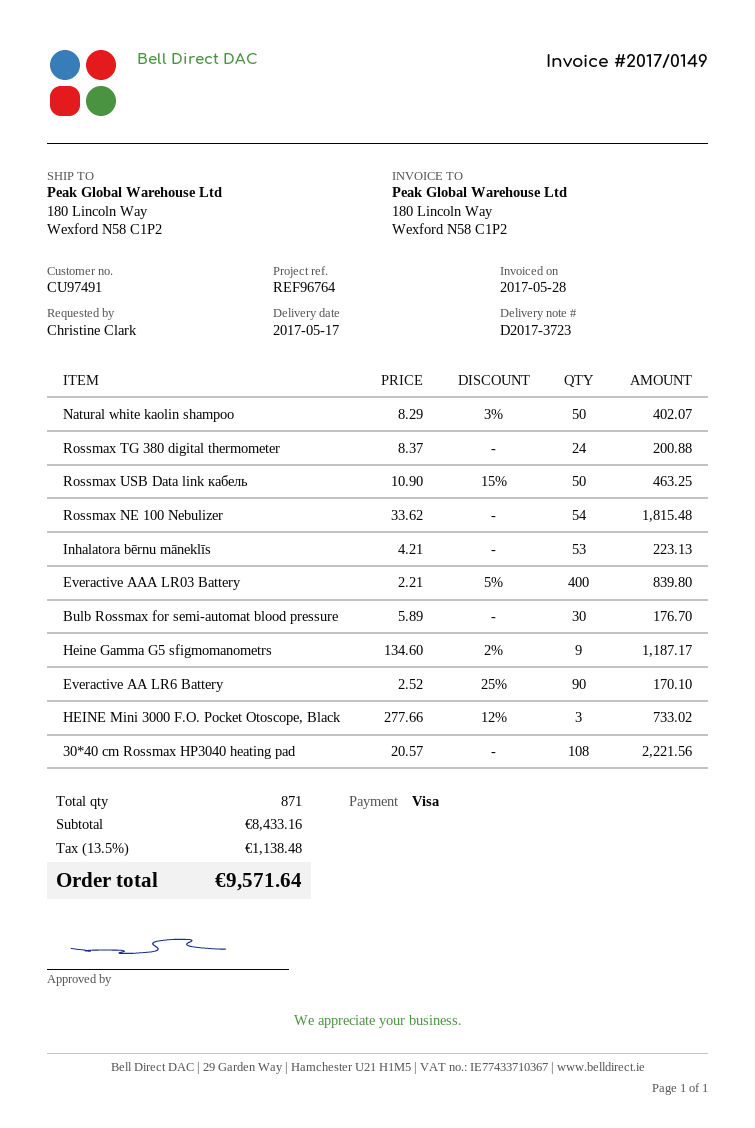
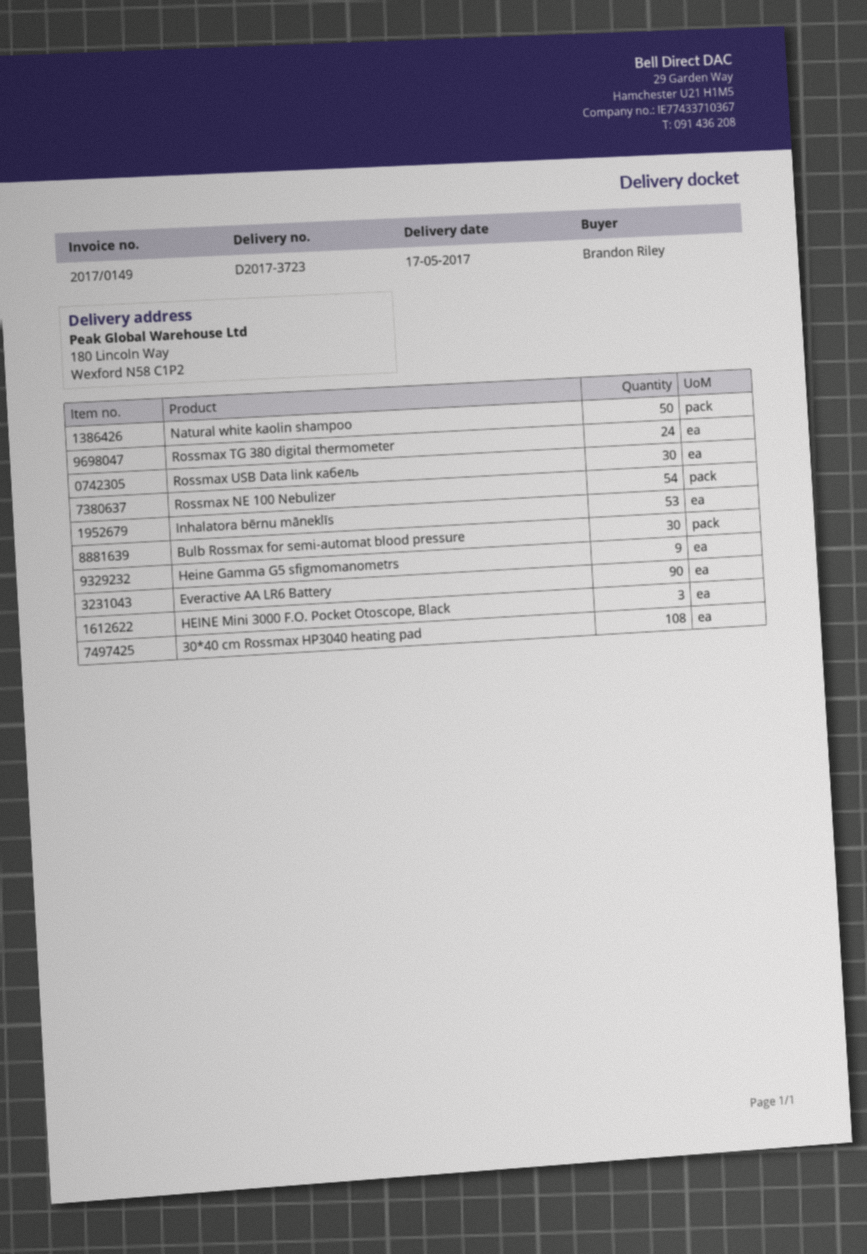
ordered by: Christine Clark -> Brandon Riley
Rossmax USB Data link кабель: 50 -> 30
Everactive AAA LR03 Battery: 400 -> none

